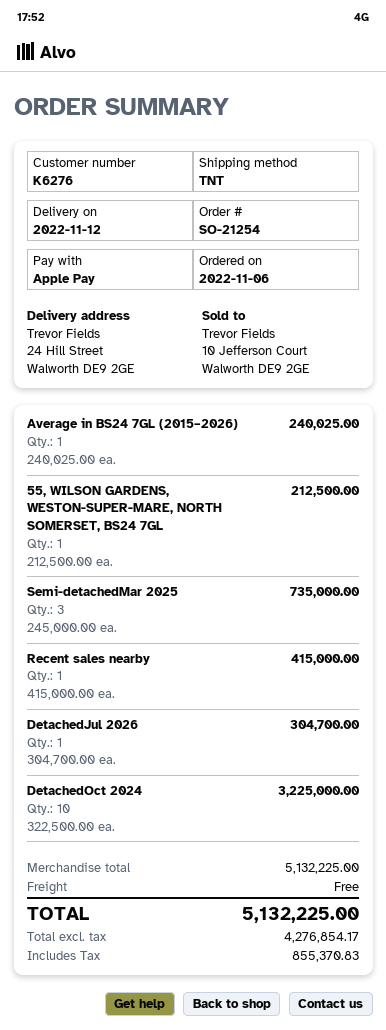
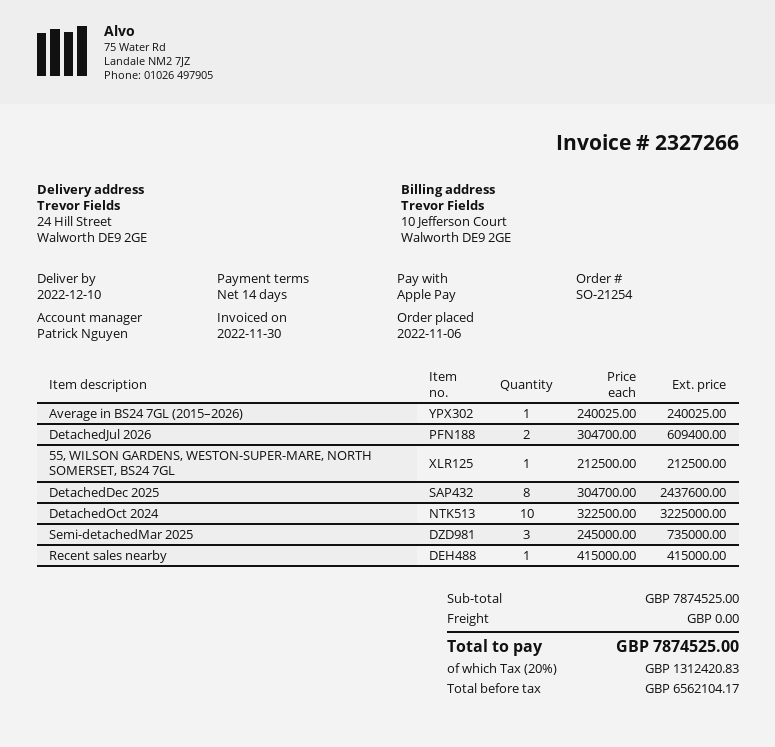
delivery date: 2022-11-12 -> 2022-12-10
DetachedJul 2026: 1 x 304700.00 = 304700.00 -> 2 x 304700.00 = 609400.00
DetachedDec 2025: none -> 8 x 304700.00 = 2437600.00
subtotal: 5132225.00 -> 7874525.00
net: 4276854.17 -> 6562104.17
tax: 855370.83 -> 1312420.83
total: 5132225.00 -> 7874525.00

